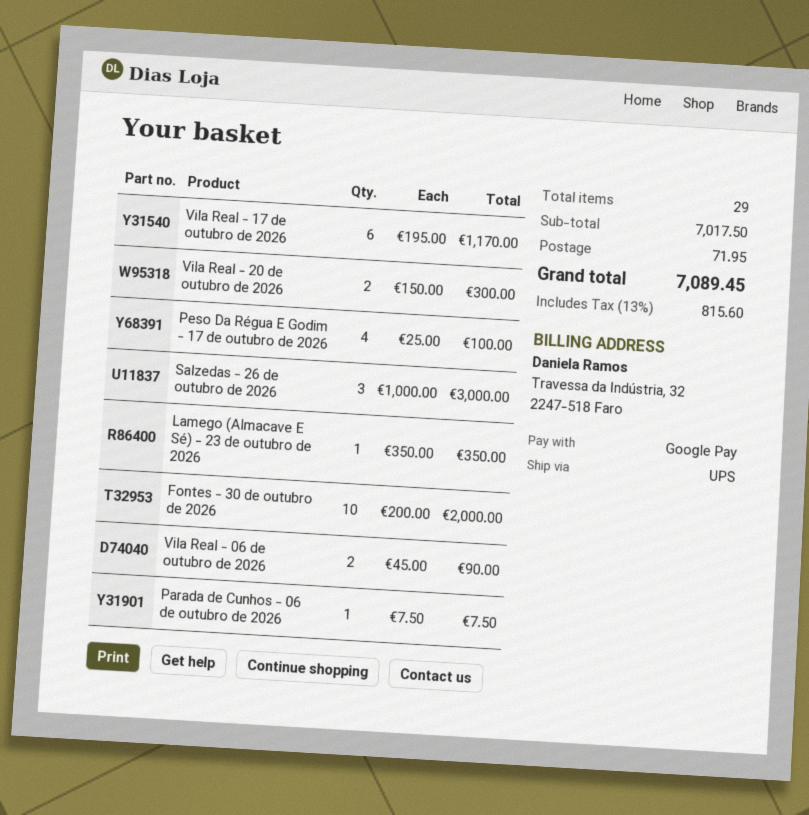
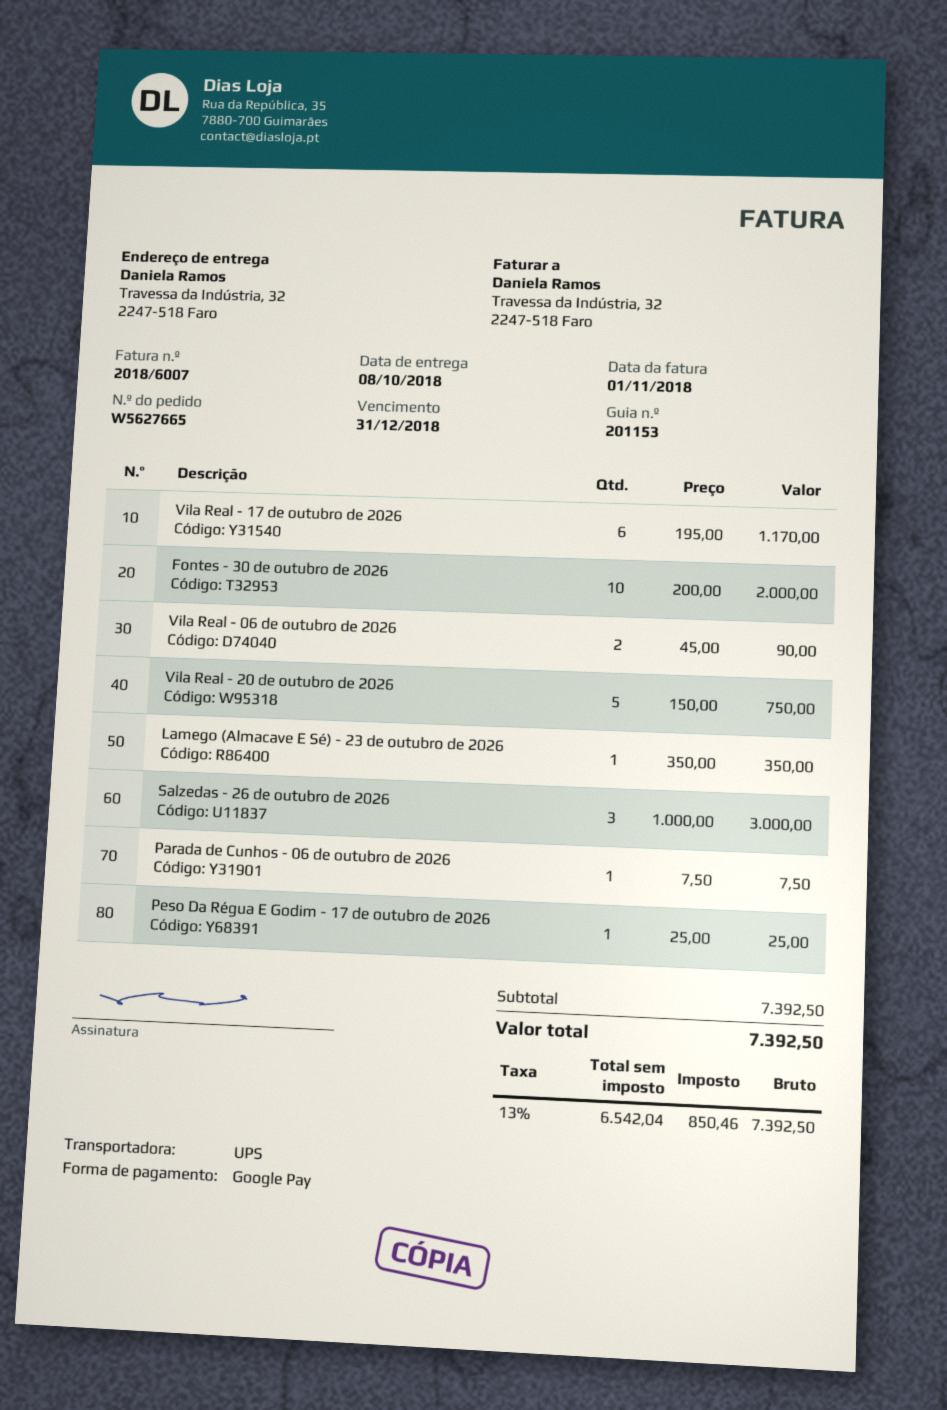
Vila Real - 20 de outubro de 2026: 2 x 150.00 = 300.00 -> 5 x 150.00 = 750.00
Peso Da Régua E Godim - 17 de outubro de 2026: 4 x 25.00 = 100.00 -> 1 x 25.00 = 25.00
subtotal: 7017.50 -> 7392.50
shipping: 71.95 -> none
tax: 13% = 815.60 -> 13% = 850.46
total: 7089.45 -> 7392.50

